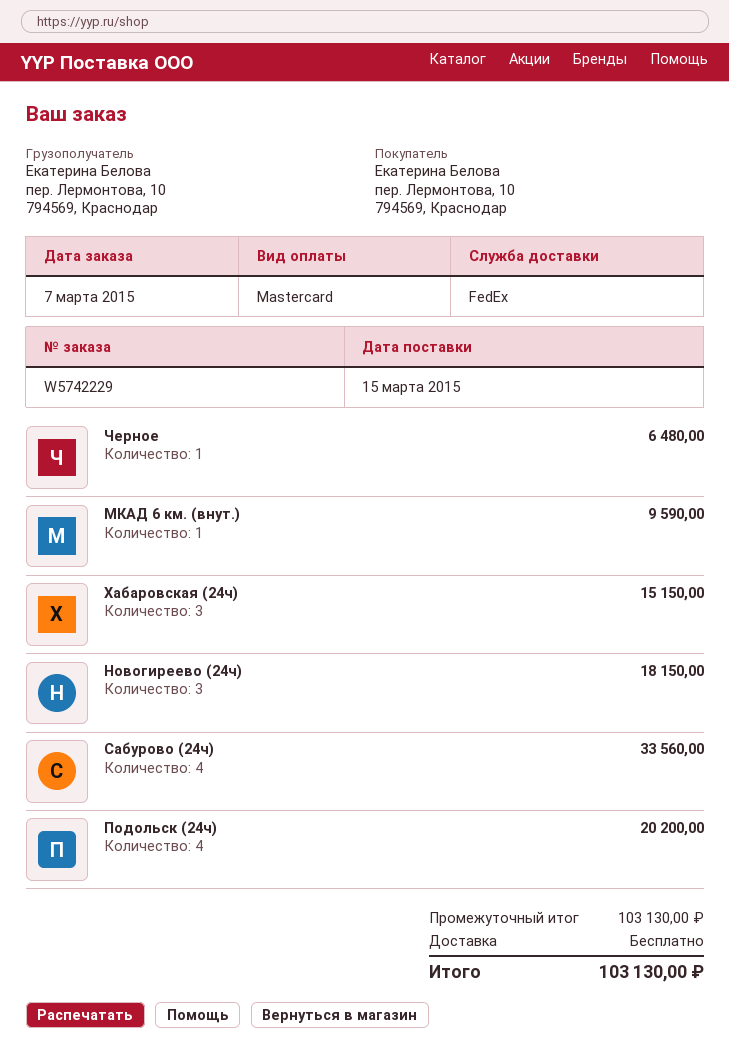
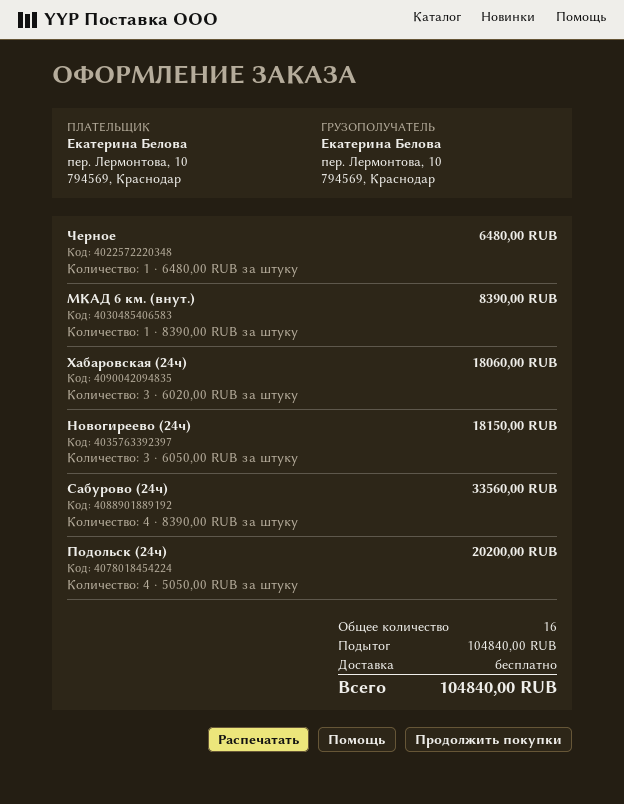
МКАД 6 км. (внут.): 1 for 9590.00 -> 1 for 8390.00
Хабаровская (24ч): 3 for 15150.00 -> 3 for 18060.00
subtotal: 103130.00 -> 104840.00
total: 103130.00 -> 104840.00

